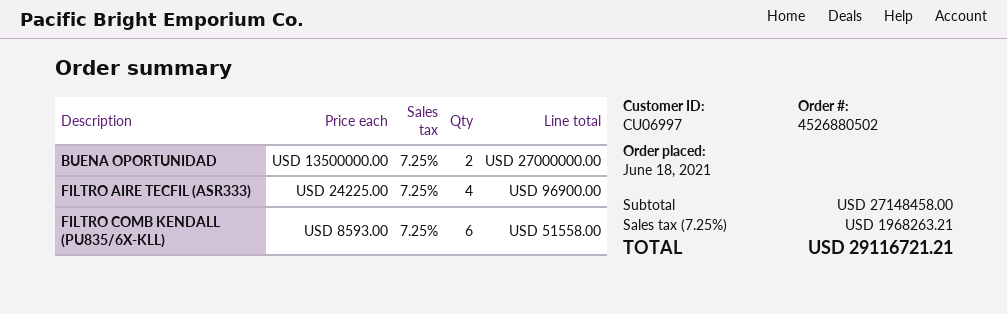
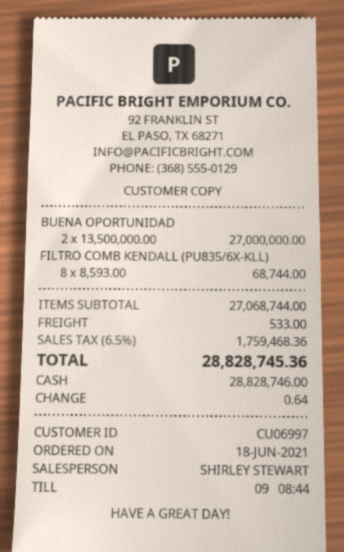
FILTRO AIRE TECFIL (ASR333): 4 x 24225.00 = 96900.00 -> none
FILTRO COMB KENDALL (PU835/6X-KLL): 6 x 8593.00 = 51558.00 -> 8 x 8593.00 = 68744.00
subtotal: 27148458.00 -> 27068744.00
shipping: none -> 533.00
tax: 7.25% = 1968263.21 -> 6.5% = 1759468.36
total: 29116721.21 -> 28828745.36

